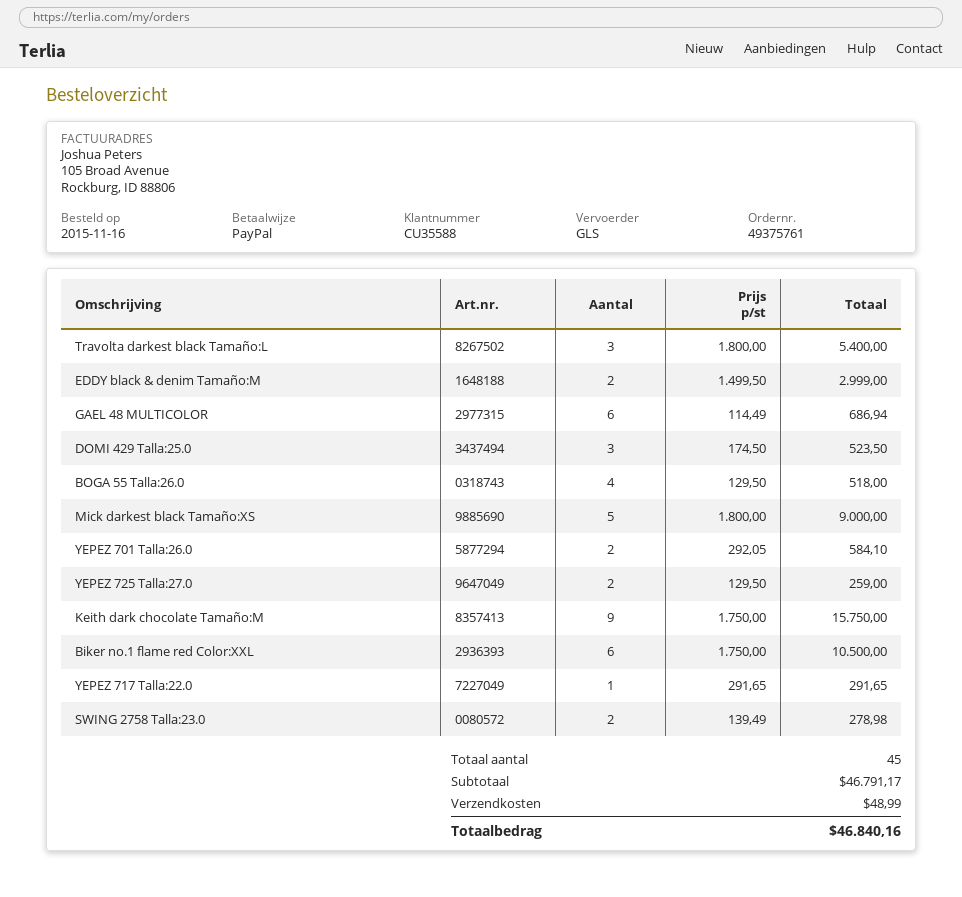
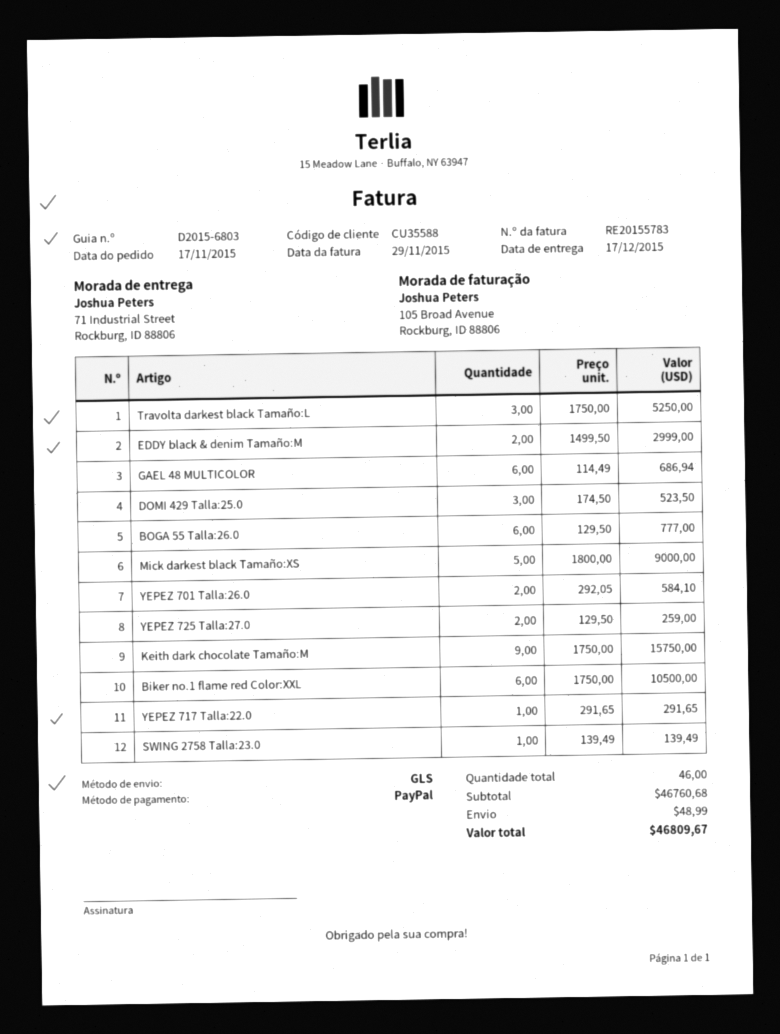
order date: 2015-11-16 -> 2015-11-17
Travolta darkest black Tamaño:L: 3 x 1800.00 = 5400.00 -> 3 x 1750.00 = 5250.00
BOGA 55 Talla:26.0: 4 x 129.50 = 518.00 -> 6 x 129.50 = 777.00
SWING 2758 Talla:23.0: 2 x 139.49 = 278.98 -> 1 x 139.49 = 139.49
total quantity: 45 -> 46
subtotal: 46791.17 -> 46760.68
total: 46840.16 -> 46809.67

